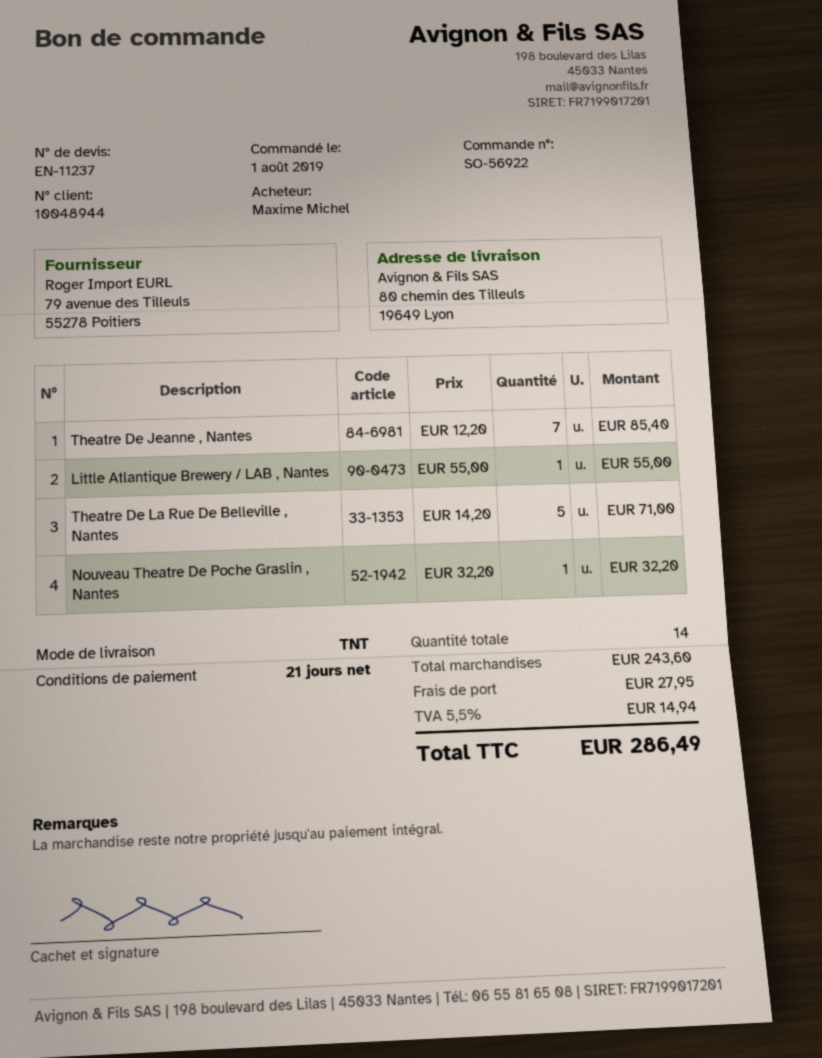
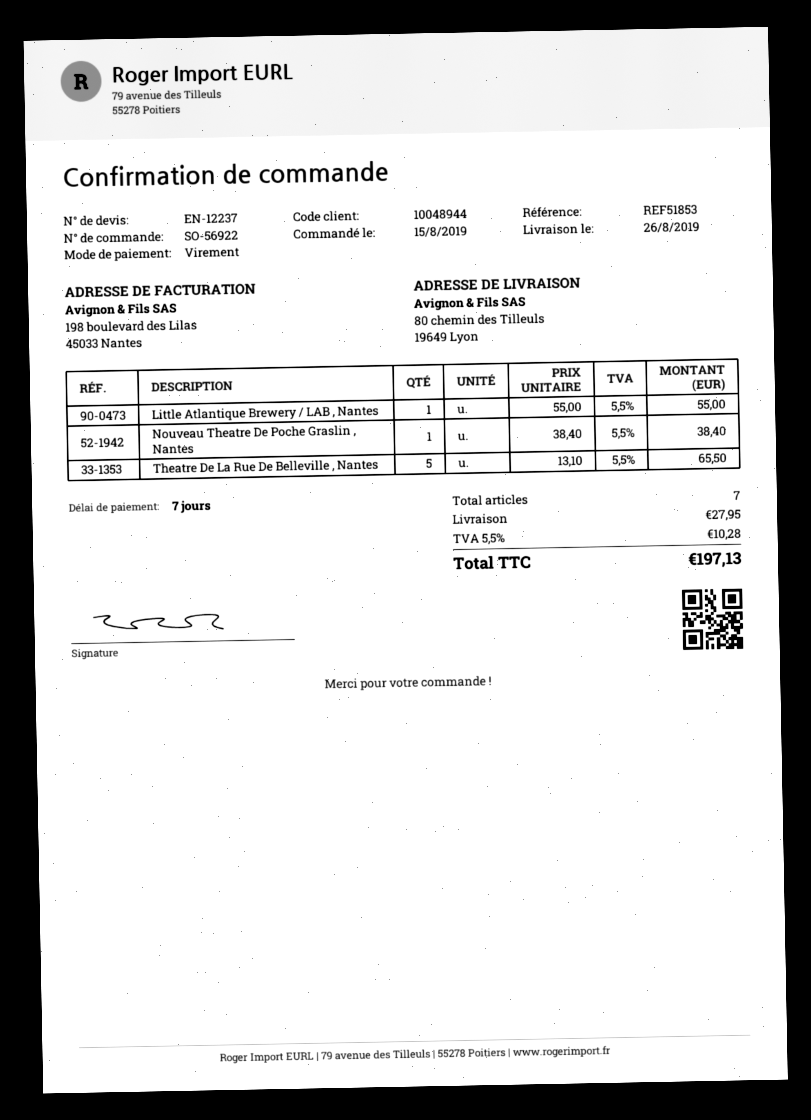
quote number: EN-11237 -> EN-12237
order date: 2019-08-01 -> 2019-08-15
payment terms: 21 days -> 7 days
Theatre De Jeanne , Nantes: 7 x 12.20 = 85.40 -> none
Theatre De La Rue De Belleville , Nantes: 5 x 14.20 = 71.00 -> 5 x 13.10 = 65.50
Nouveau Theatre De Poche Graslin , Nantes: 1 x 32.20 = 32.20 -> 1 x 38.40 = 38.40
total quantity: 14 -> 7
tax: 5.5% = 14.94 -> 5.5% = 10.28
total: 286.49 -> 197.13

